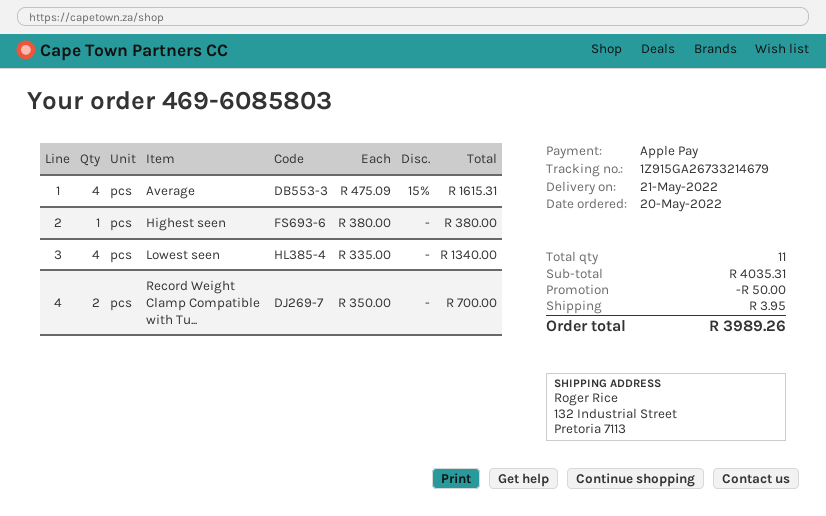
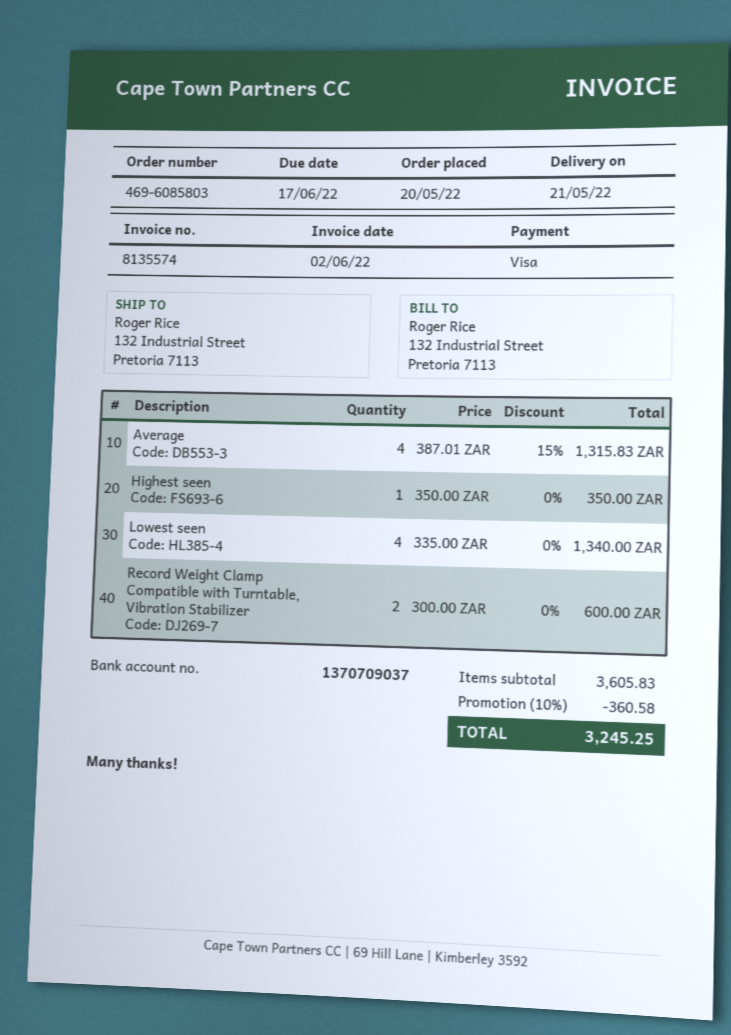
payment method: Apple Pay -> Visa
Average: 4 x 475.09 - 15% = 1615.31 -> 4 x 387.01 - 15% = 1315.83
Highest seen: 1 x 380.00 = 380.00 -> 1 x 350.00 = 350.00
Record Weight Clamp Compatible with Tu...: 2 x 350.00 = 700.00 -> 2 x 300.00 = 600.00
subtotal: 4035.31 -> 3605.83
discount: 50.00 -> 360.58
shipping: 3.95 -> none
total: 3989.26 -> 3245.25

